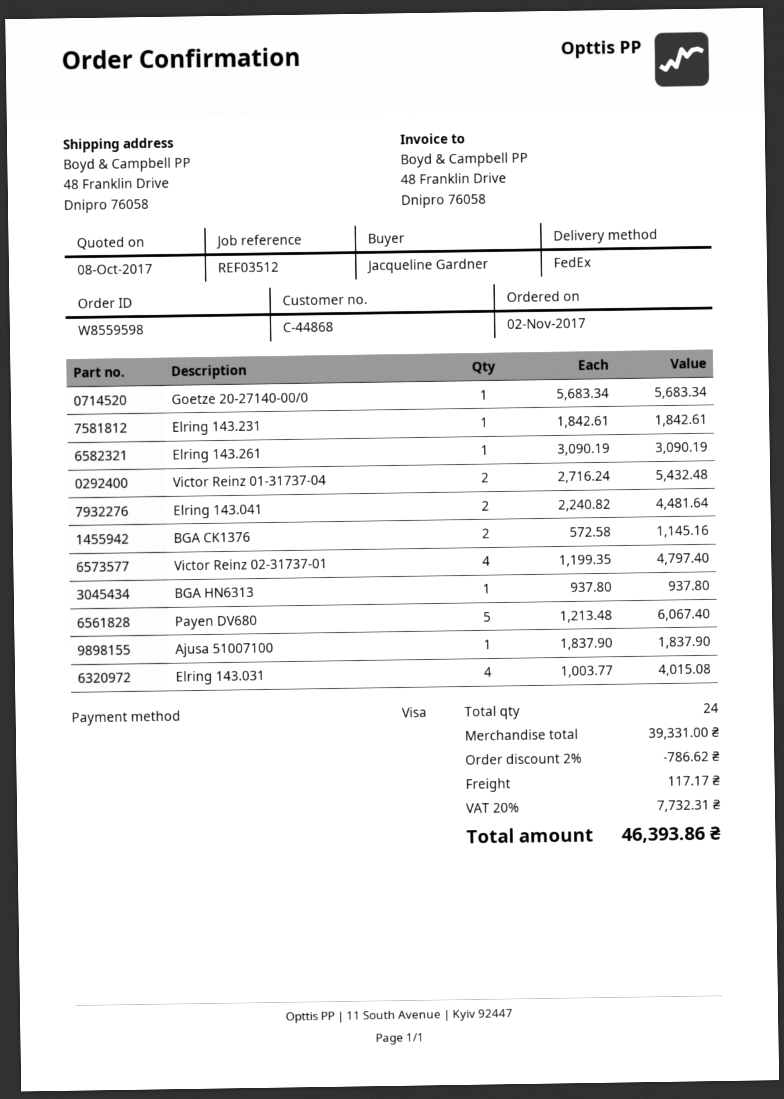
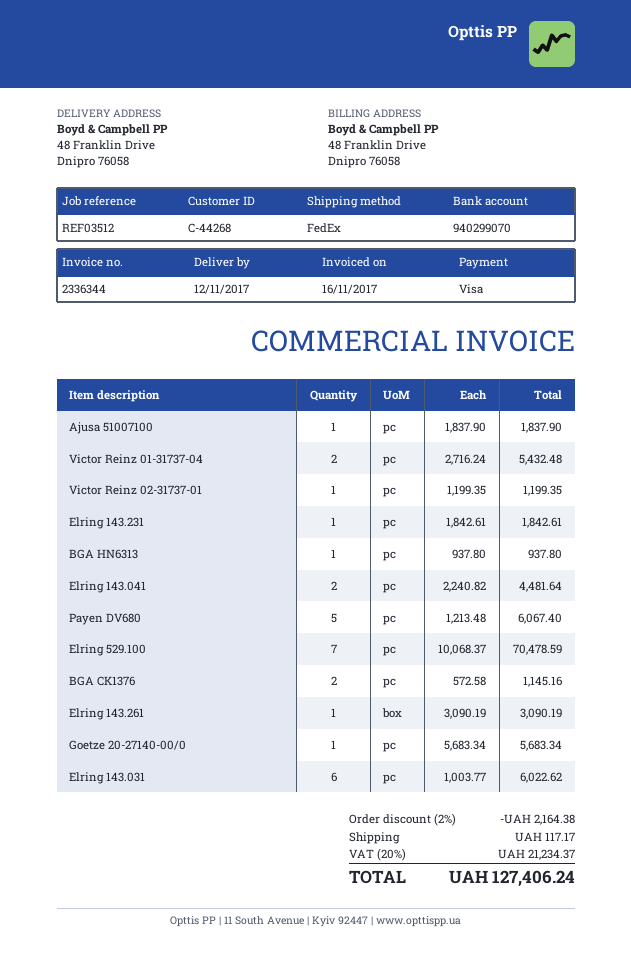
customer number: C-44868 -> C-44268
Victor Reinz 02-31737-01: 4 x 1199.35 = 4797.40 -> 1 x 1199.35 = 1199.35
Elring 143.031: 4 x 1003.77 = 4015.08 -> 6 x 1003.77 = 6022.62
Elring 529.100: none -> 7 x 10068.37 = 70478.59
discount: 2% = 786.62 -> 2% = 2164.38
tax: 20% = 7732.31 -> 20% = 21234.37
total: 46393.86 -> 127406.24

